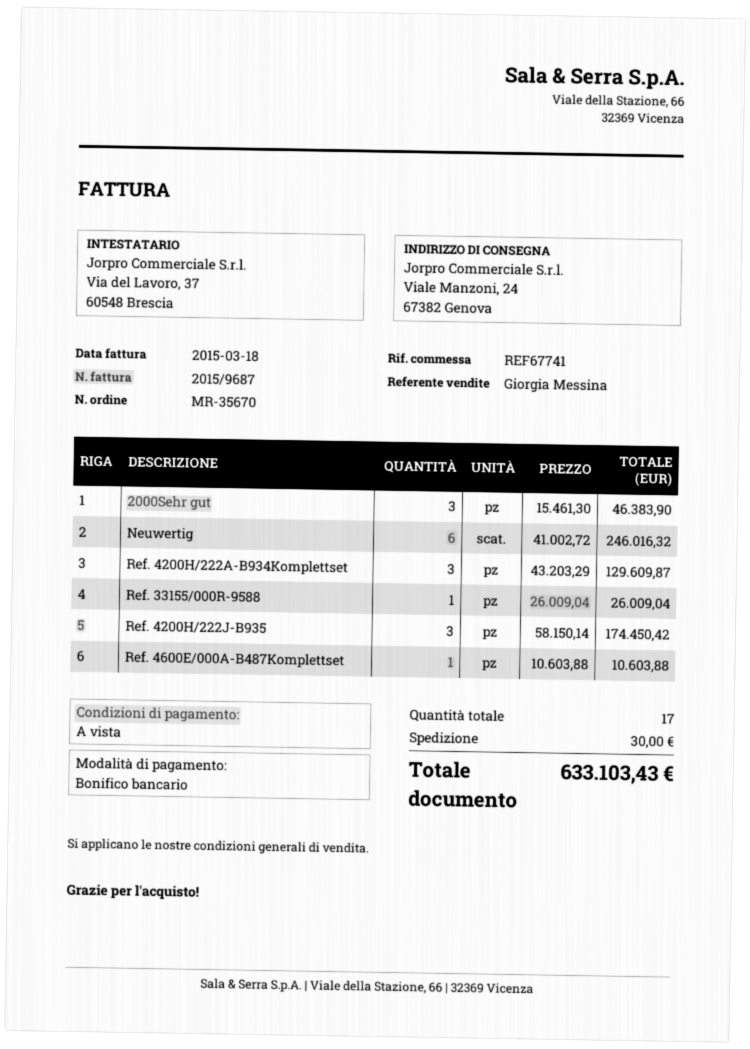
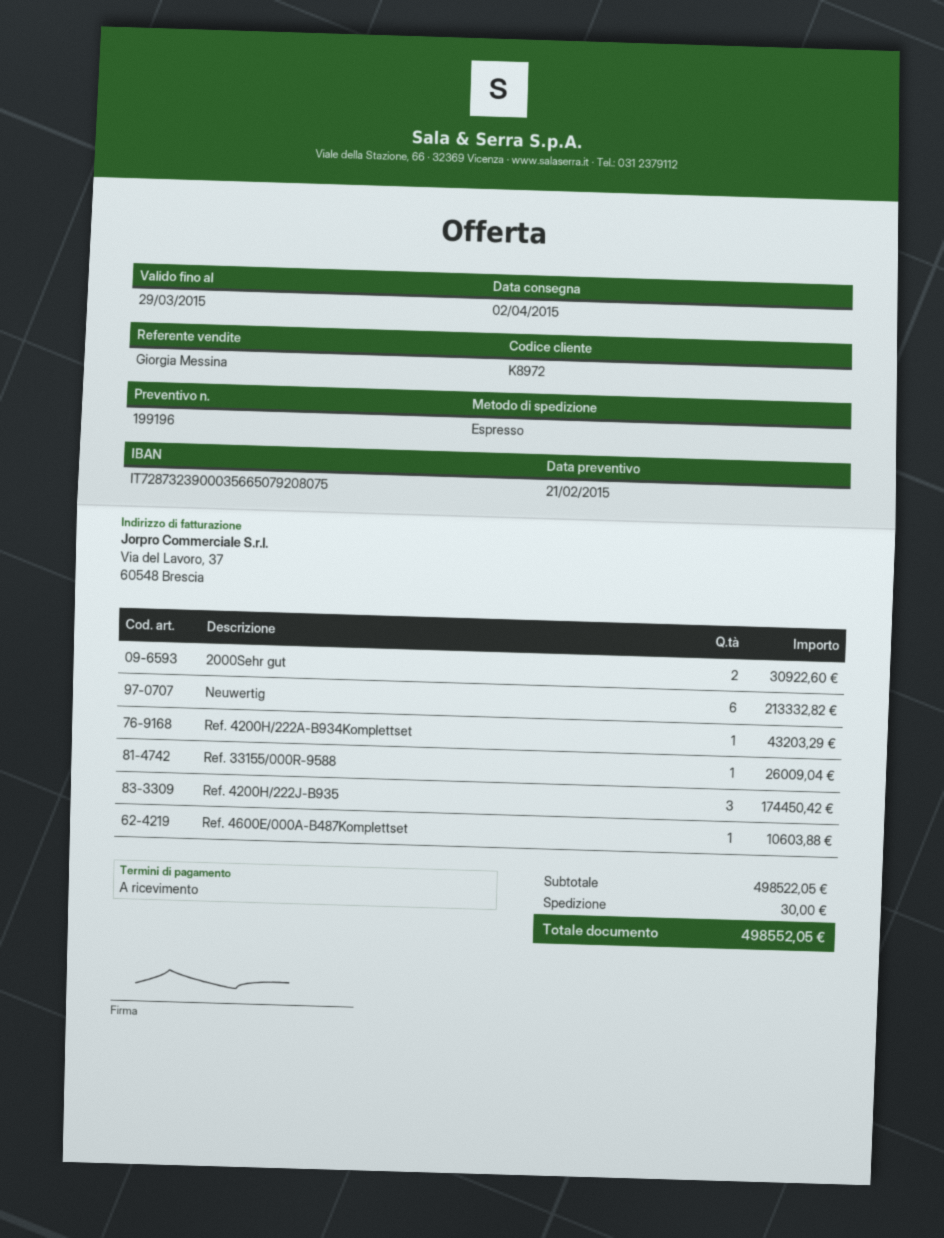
2000Sehr gut: 3 for 46383.90 -> 2 for 30922.60
Neuwertig: 6 for 246016.32 -> 6 for 213332.82
Ref. 4200H/222A-B934Komplettset: 3 for 129609.87 -> 1 for 43203.29
total: 633103.43 -> 498552.05

